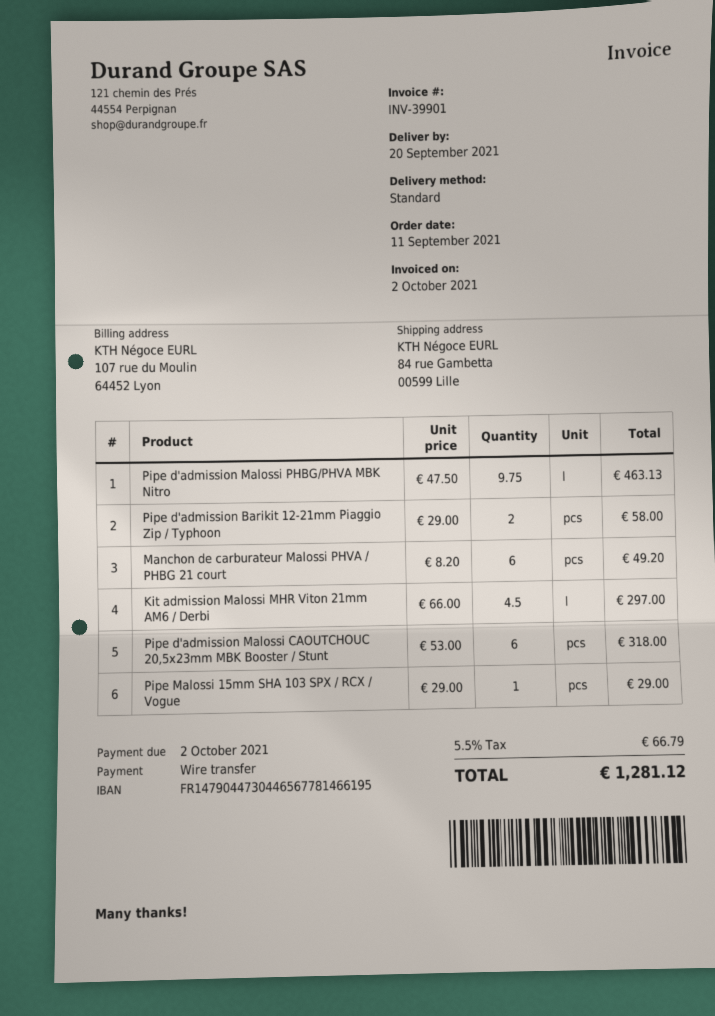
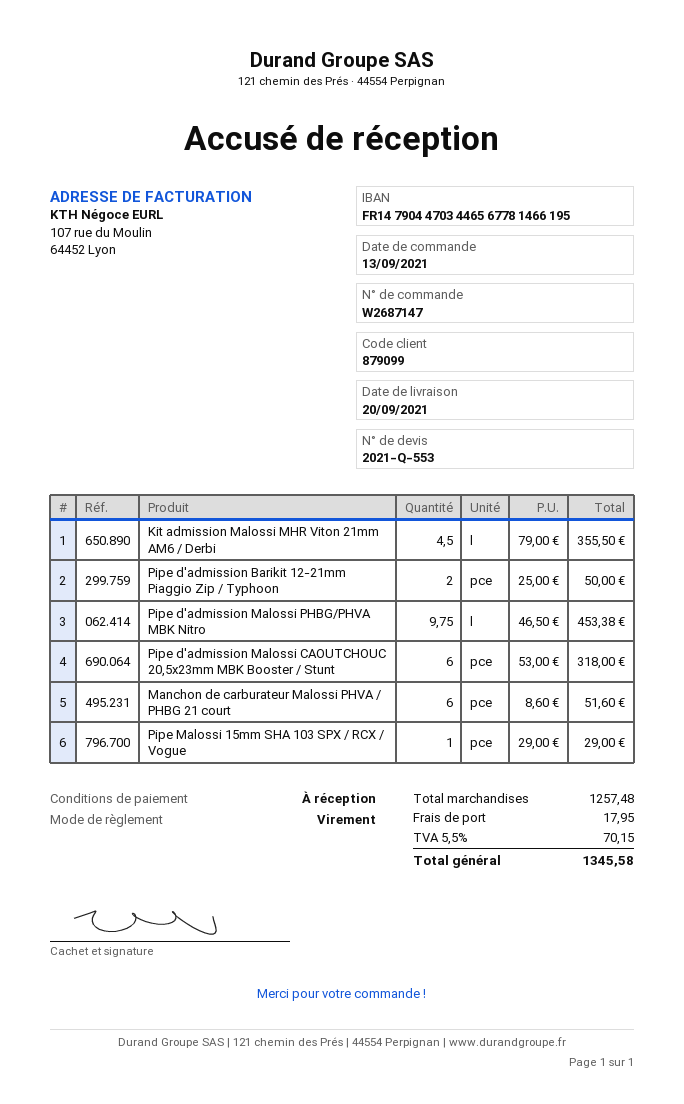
order date: 2021-09-11 -> 2021-09-13
bank account: FR1479044730446567781466195 -> FR1479044703446567781466195
Pipe d'admission Malossi PHBG/PHVA MBK Nitro: 9.75 x 47.50 = 463.13 -> 9.75 x 46.50 = 453.38
Pipe d'admission Barikit 12-21mm Piaggio Zip / Typhoon: 2 x 29.00 = 58.00 -> 2 x 25.00 = 50.00
Manchon de carburateur Malossi PHVA / PHBG 21 court: 6 x 8.20 = 49.20 -> 6 x 8.60 = 51.60
Kit admission Malossi MHR Viton 21mm AM6 / Derbi: 4.5 x 66.00 = 297.00 -> 4.5 x 79.00 = 355.50
shipping: none -> 17.95
tax: 5.5% = 66.79 -> 5.5% = 70.15
total: 1281.12 -> 1345.58

